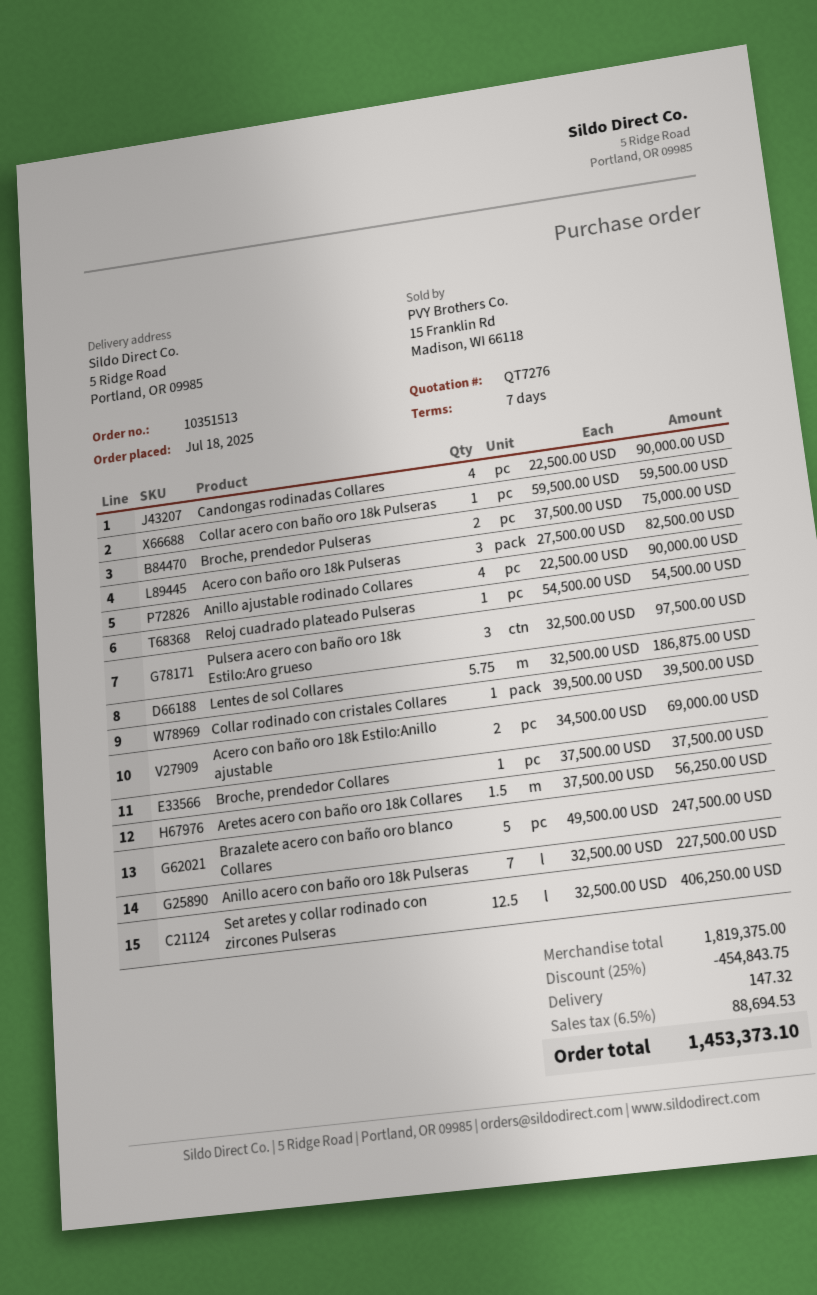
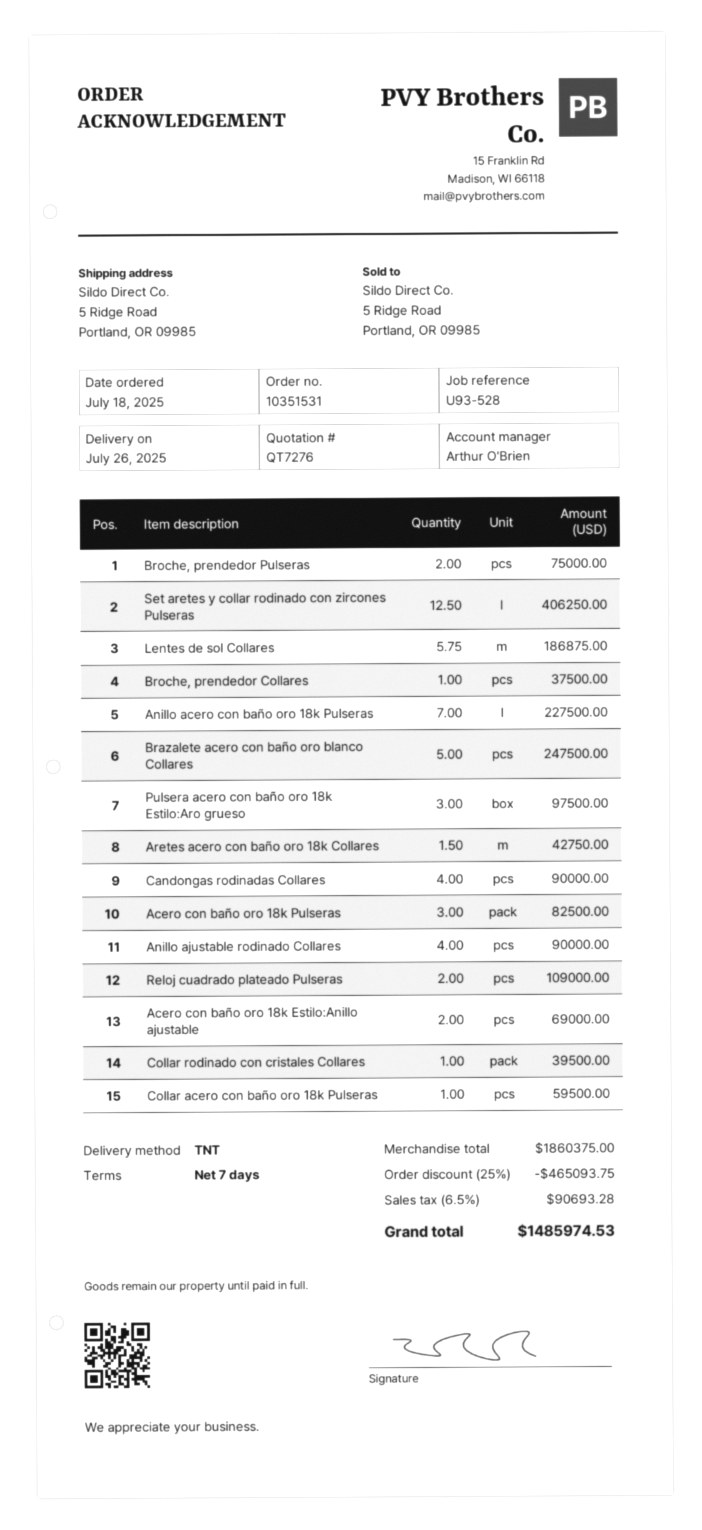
order number: 10351513 -> 10351531
Reloj cuadrado plateado Pulseras: 1 for 54500.00 -> 2 for 109000.00
Aretes acero con baño oro 18k Collares: 1.5 for 56250.00 -> 1.5 for 42750.00
subtotal: 1819375.00 -> 1860375.00
discount: 25% = 454843.75 -> 25% = 465093.75
shipping: 147.32 -> none
tax: 6.5% = 88694.53 -> 6.5% = 90693.28
total: 1453373.10 -> 1485974.53

